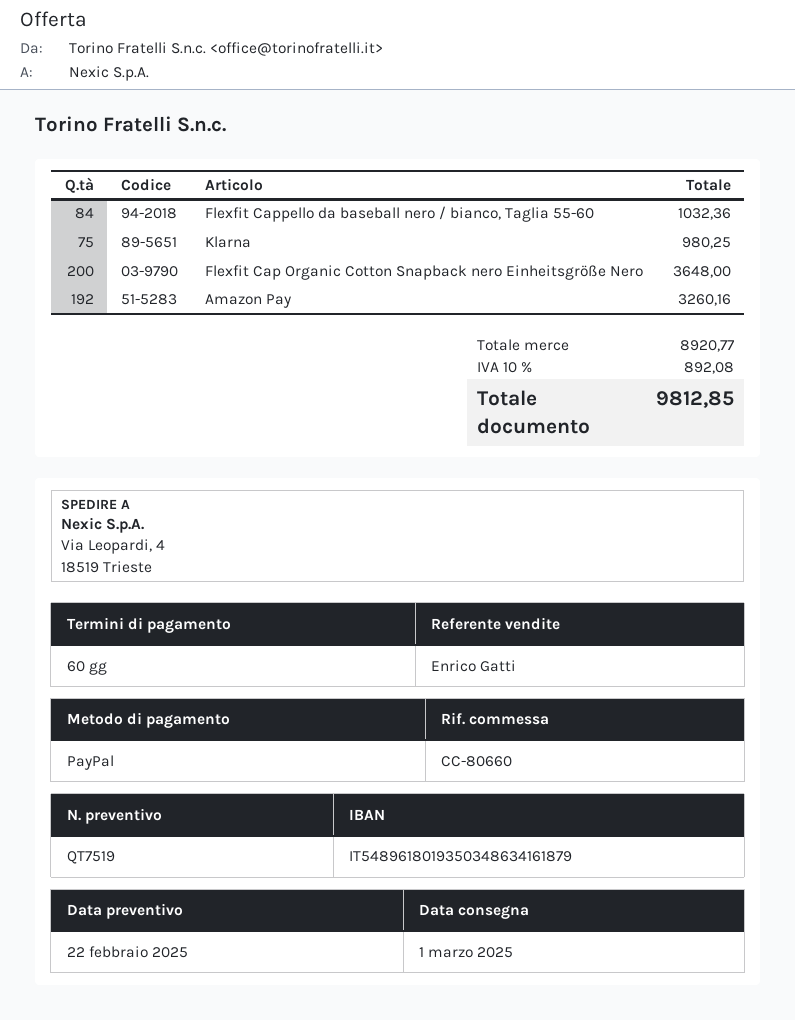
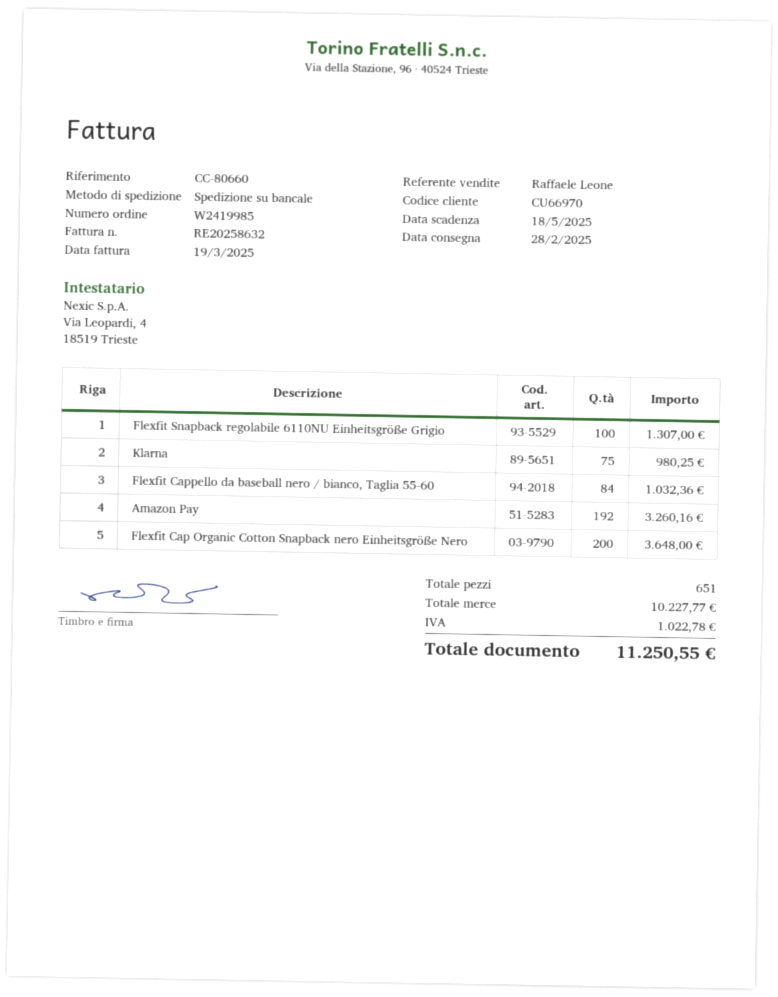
delivery date: 2025-03-01 -> 2025-02-28
sales rep: Enrico Gatti -> Raffaele Leone
Flexfit Snapback regolabile 6110NU Einheitsgröße Grigio: none -> 100 for 1307.00
subtotal: 8920.77 -> 10227.77
tax: 892.08 -> 1022.78
total: 9812.85 -> 11250.55

